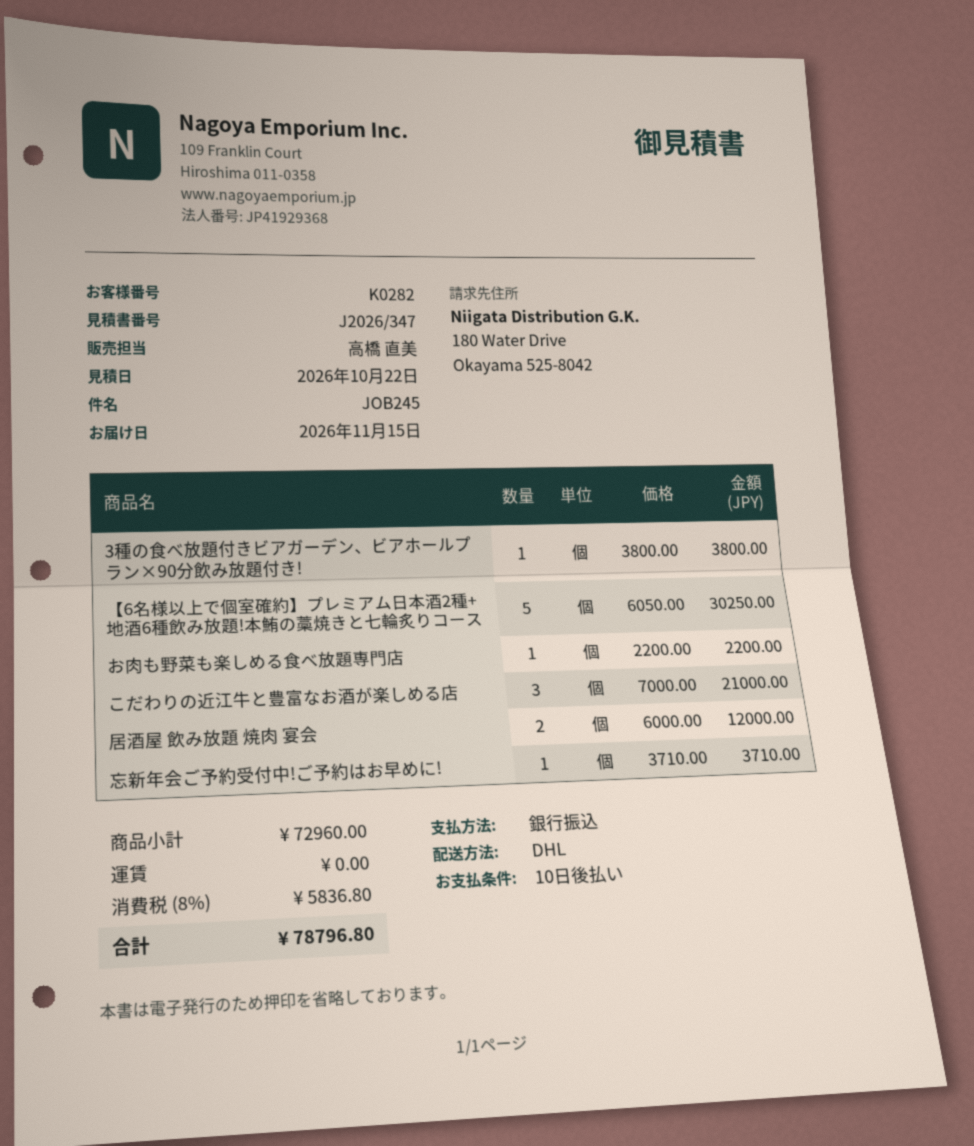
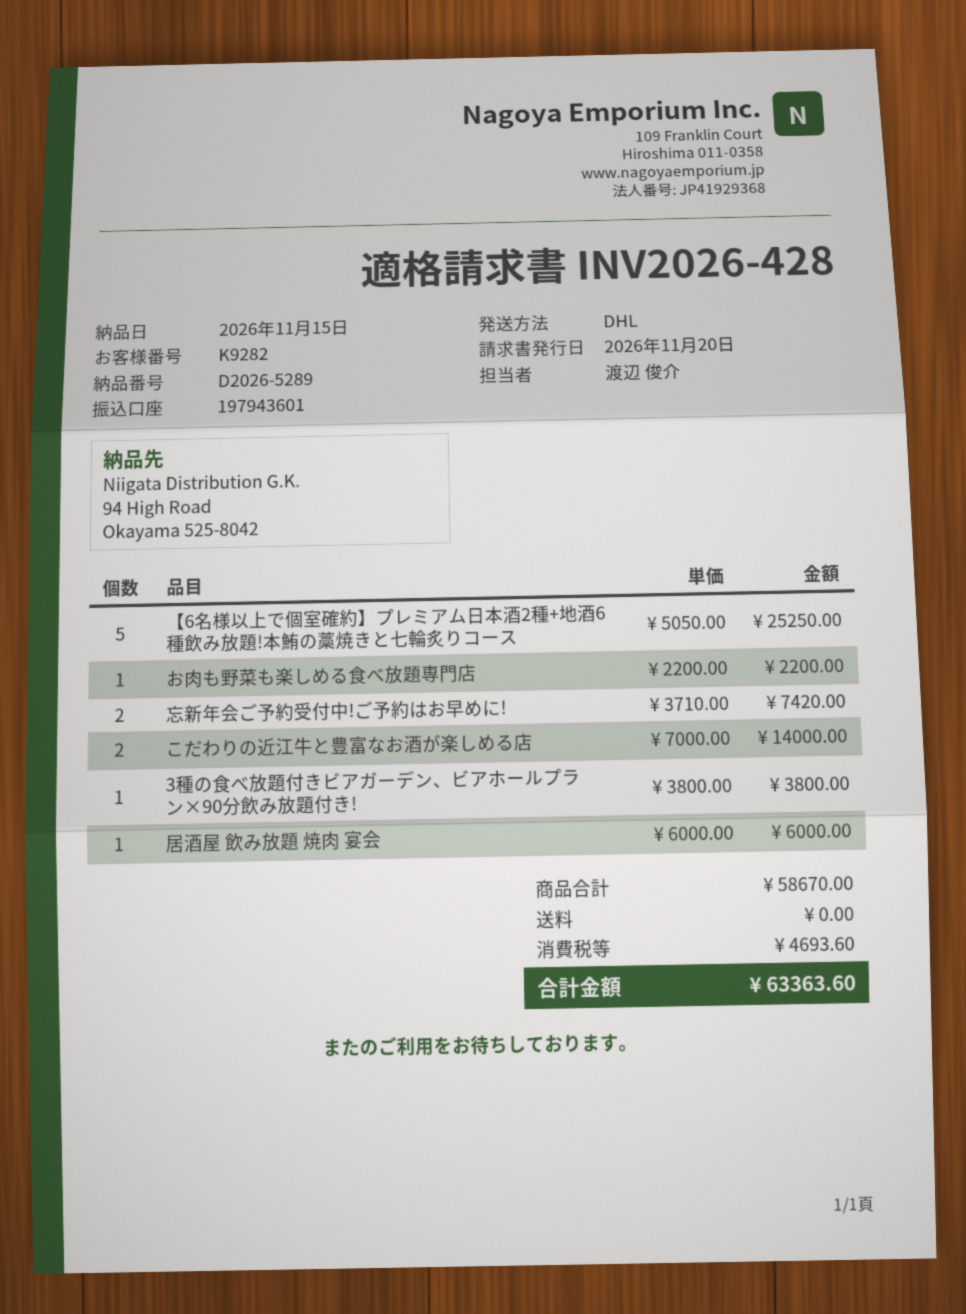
customer number: K0282 -> K9282
sales rep: 高橋 直美 -> 渡辺 俊介
【6名様以上で個室確約】プレミアム日本酒2種+地酒6種飲み放題!本鮪の藁焼きと七輪炙りコース: 5 x 6050.00 = 30250.00 -> 5 x 5050.00 = 25250.00
こだわりの近江牛と豊富なお酒が楽しめる店: 3 x 7000.00 = 21000.00 -> 2 x 7000.00 = 14000.00
居酒屋 飲み放題 焼肉 宴会: 2 x 6000.00 = 12000.00 -> 1 x 6000.00 = 6000.00
忘新年会ご予約受付中!ご予約はお早めに!: 1 x 3710.00 = 3710.00 -> 2 x 3710.00 = 7420.00
subtotal: 72960.00 -> 58670.00
tax: 5836.80 -> 4693.60
total: 78796.80 -> 63363.60

